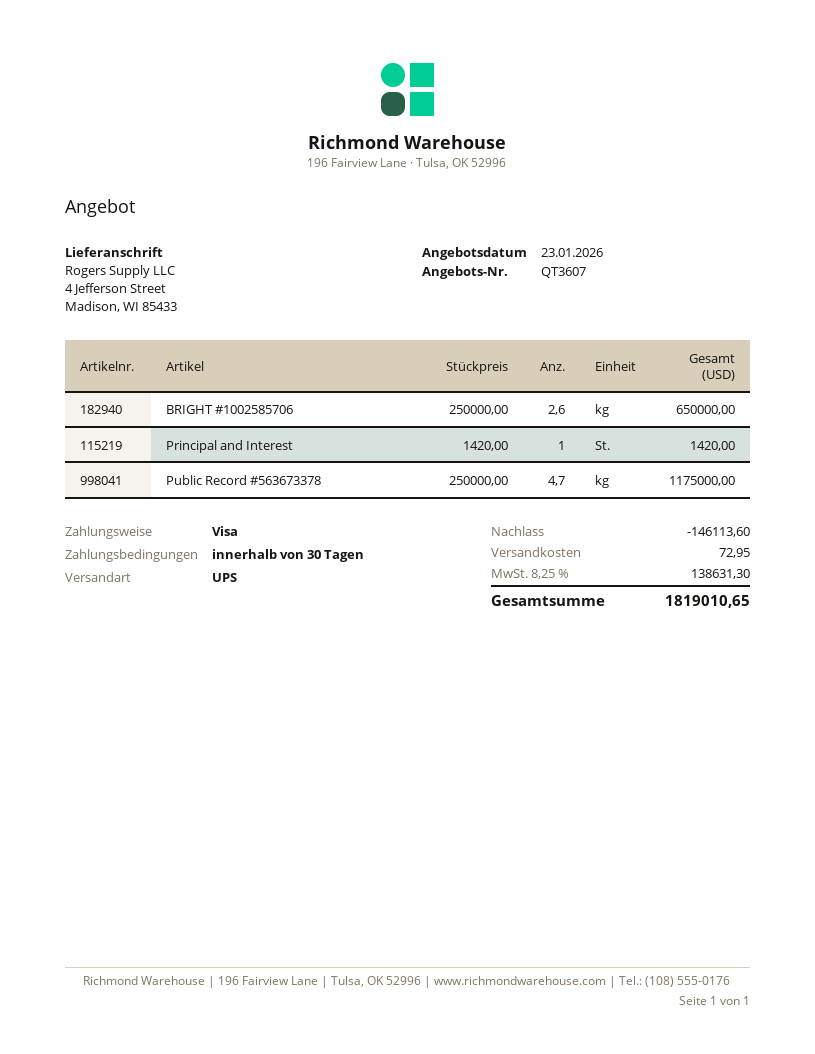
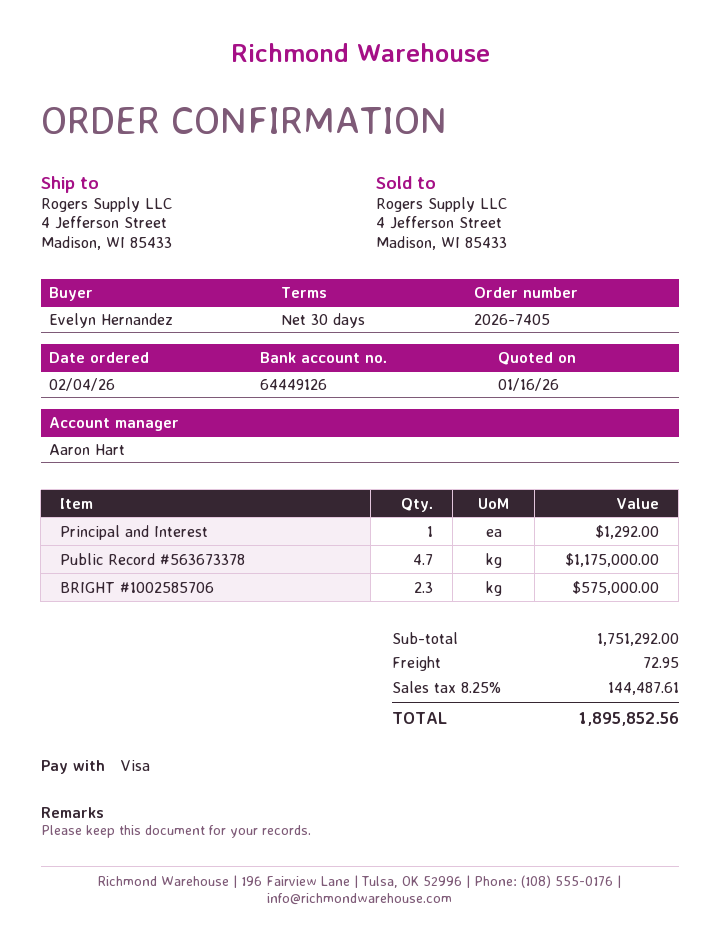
quote date: 2026-01-23 -> 2026-01-16
BRIGHT #1002585706: 2.6 for 650000.00 -> 2.3 for 575000.00
Principal and Interest: 1 for 1420.00 -> 1 for 1292.00
discount: 146113.60 -> none
tax: 8.25% = 138631.30 -> 8.25% = 144487.61
total: 1819010.65 -> 1895852.56

